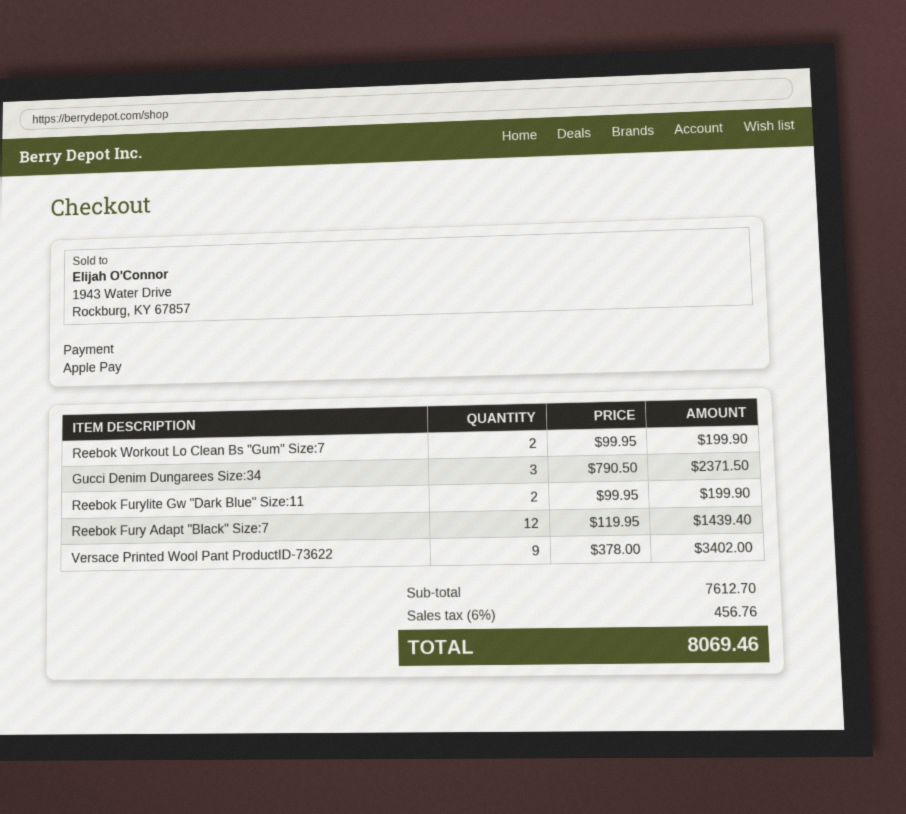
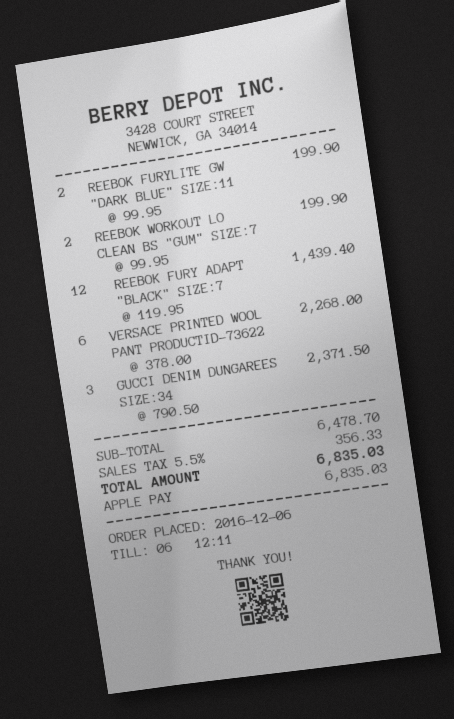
Versace Printed Wool Pant ProductID-73622: 9 x 378.00 = 3402.00 -> 6 x 378.00 = 2268.00
subtotal: 7612.70 -> 6478.70
tax: 6% = 456.76 -> 5.5% = 356.33
total: 8069.46 -> 6835.03

